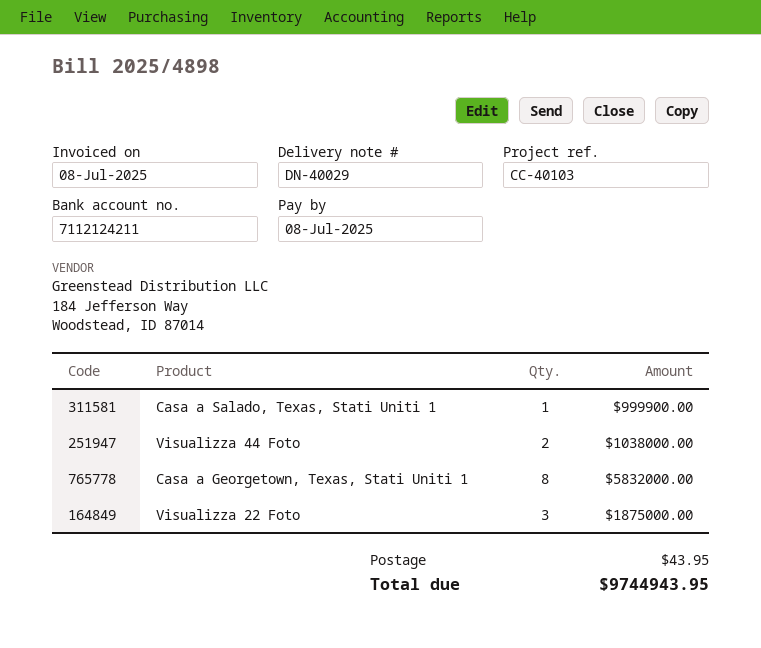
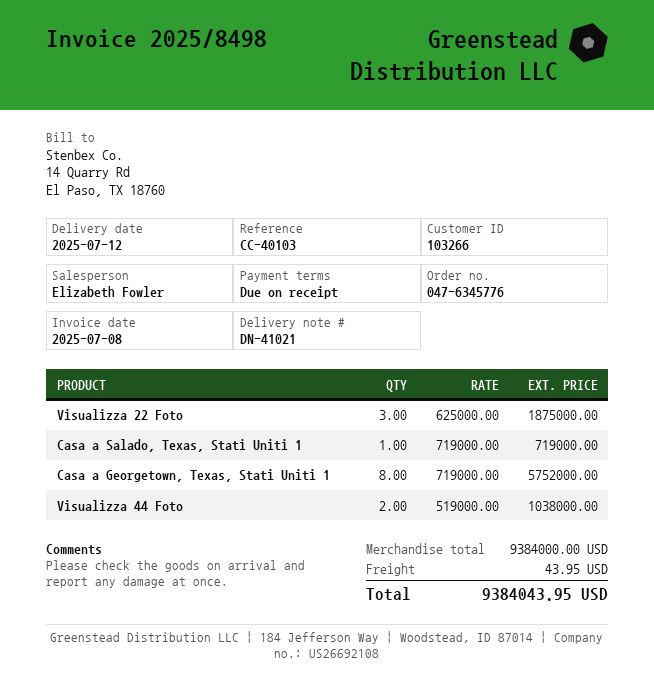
delivery note number: DN-40029 -> DN-41021
invoice number: 2025/4898 -> 2025/8498
Casa a Salado, Texas, Stati Uniti 1: 1 for 999900.00 -> 1 for 719000.00
Casa a Georgetown, Texas, Stati Uniti 1: 8 for 5832000.00 -> 8 for 5752000.00
total: 9744943.95 -> 9384043.95

